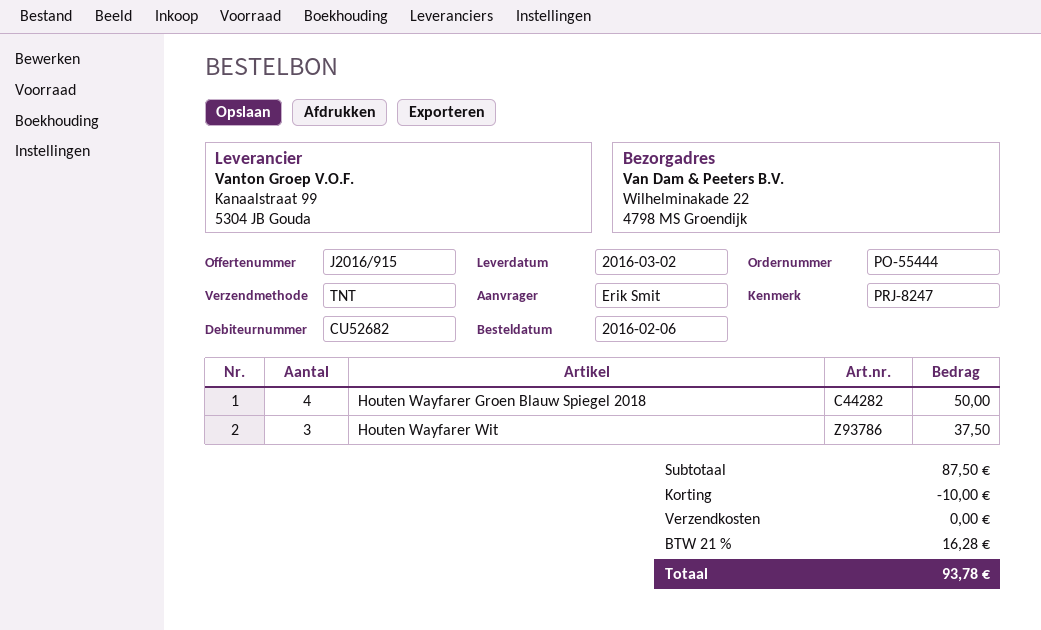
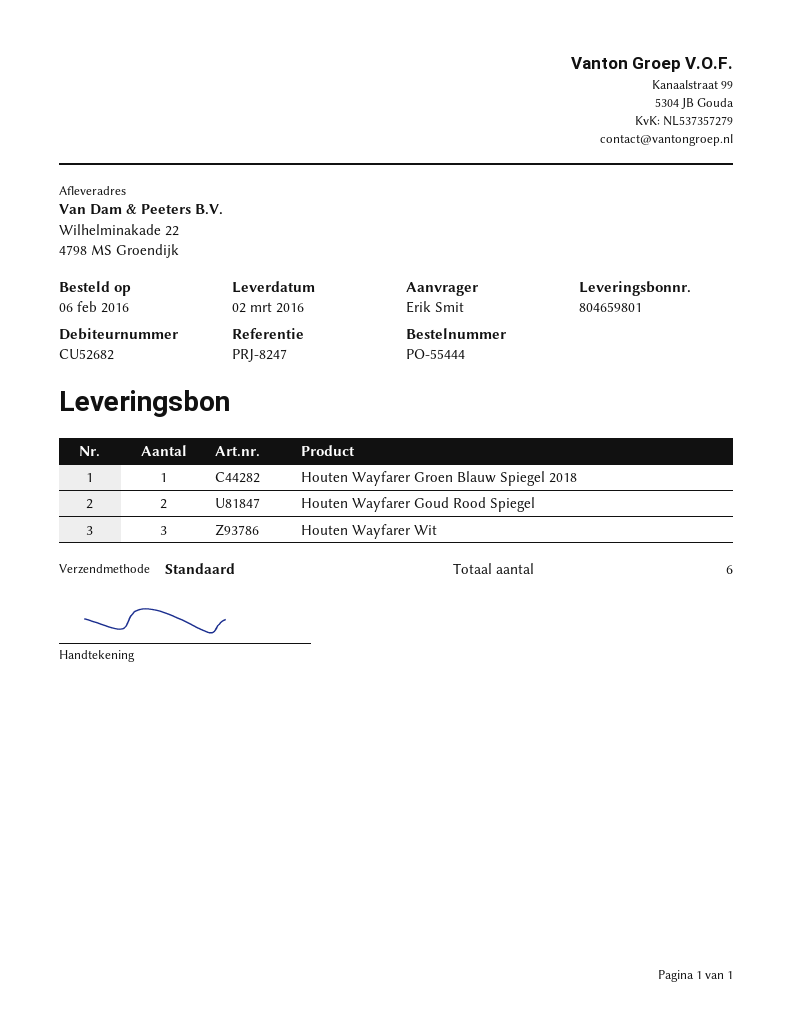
shipping method: TNT -> standard
Houten Wayfarer Groen Blauw Spiegel 2018: 4 -> 1
Houten Wayfarer Goud Rood Spiegel: none -> 2

